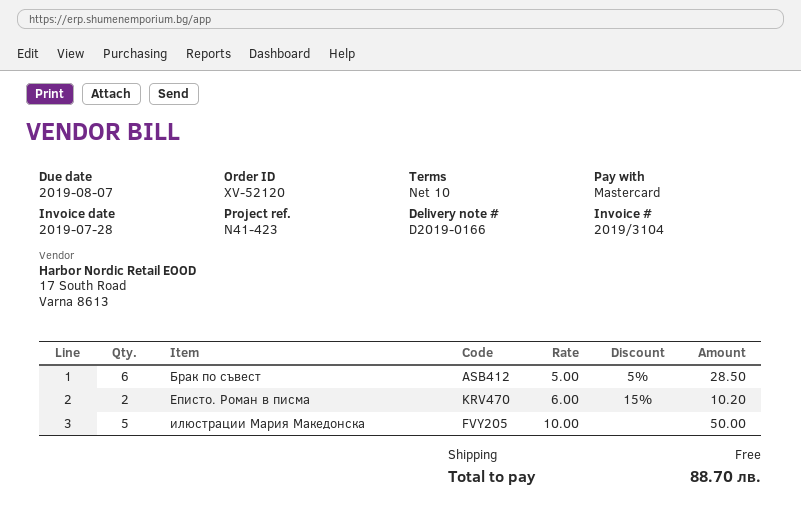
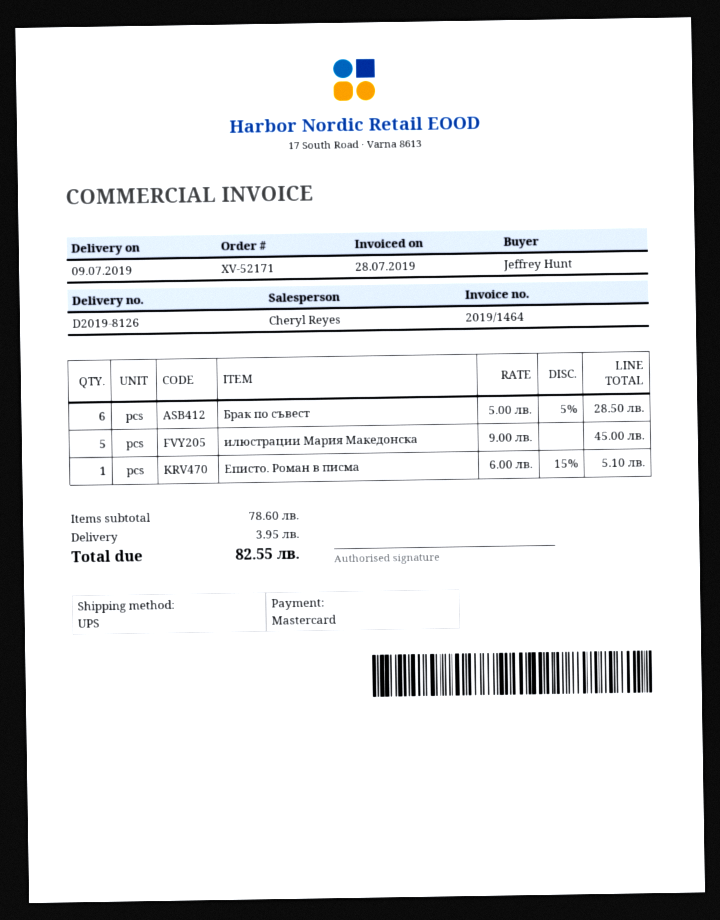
order number: XV-52120 -> XV-52171
delivery note number: D2019-0166 -> D2019-8126
invoice number: 2019/3104 -> 2019/1464
Еписто. Роман в писма: 2 x 6.00 - 15% = 10.20 -> 1 x 6.00 - 15% = 5.10
илюстрации Мария Македонска: 5 x 10.00 = 50.00 -> 5 x 9.00 = 45.00
shipping: 0.00 -> 3.95
total: 88.70 -> 82.55

